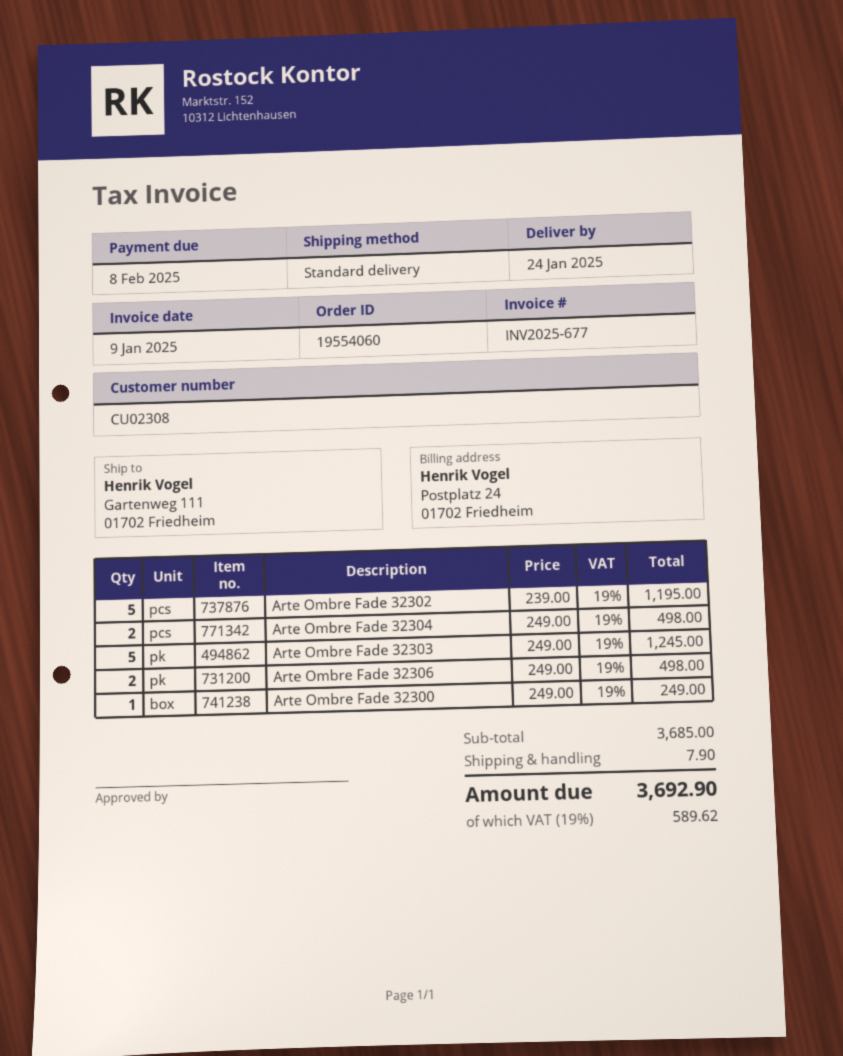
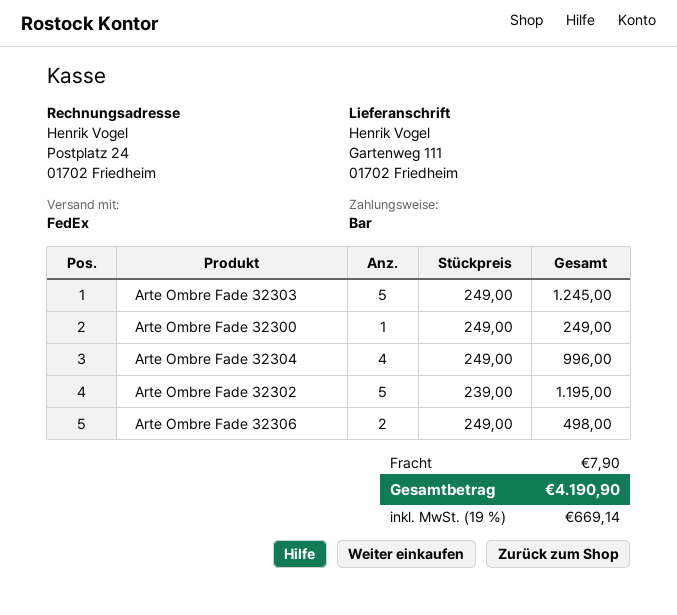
shipping method: standard -> FedEx
Arte Ombre Fade 32304: 2 x 249.00 = 498.00 -> 4 x 249.00 = 996.00
tax: 19% = 589.62 -> 19% = 669.14
total: 3692.90 -> 4190.90

